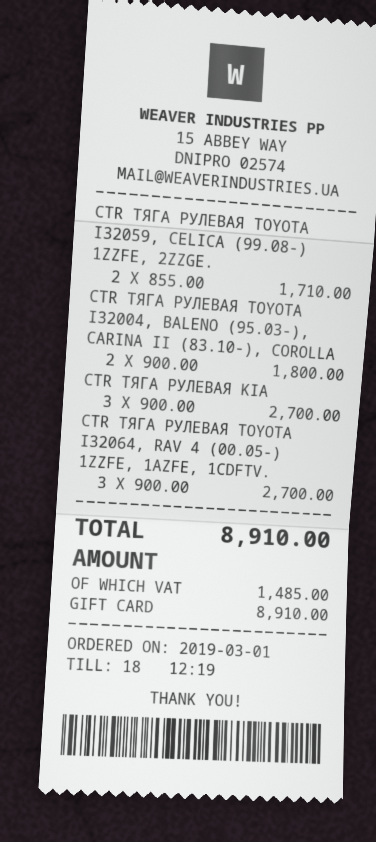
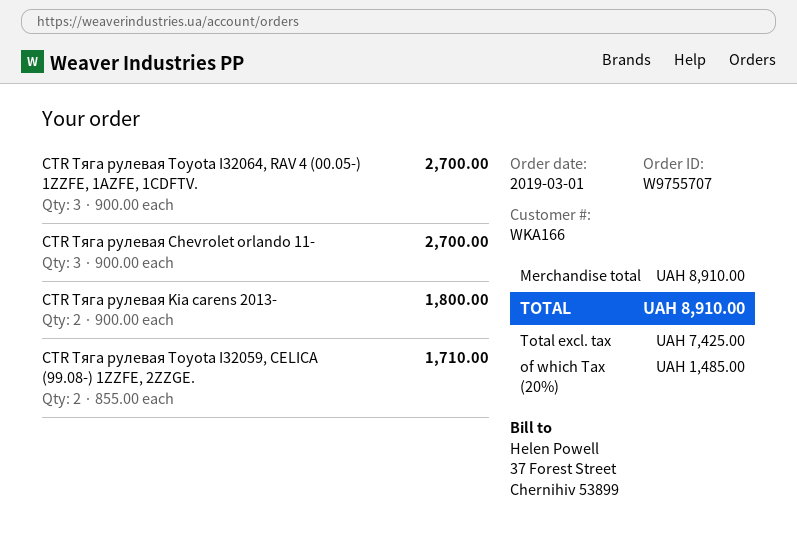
CTR ТЯГА РУЛЕВАЯ TOYOTA I32004, BALENO (95.03-), CARINA II (83.10-), COROLLA: 2 x 900.00 = 1800.00 -> none
CTR ТЯГА РУЛЕВАЯ KIA: 3 x 900.00 = 2700.00 -> 2 x 900.00 = 1800.00
CTR Тяга рулевая Chevrolet orlando 11-: none -> 3 x 900.00 = 2700.00

